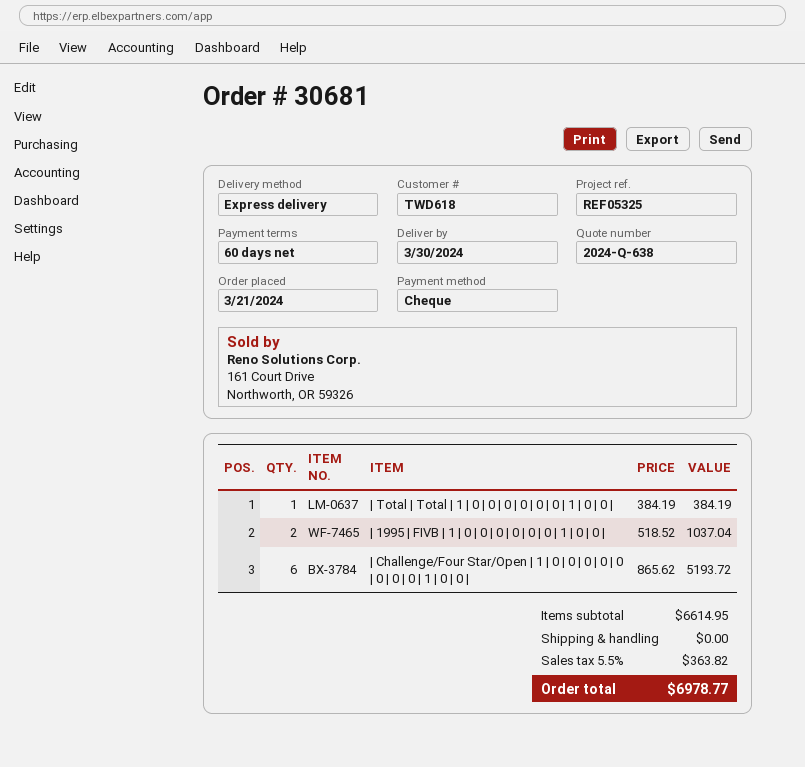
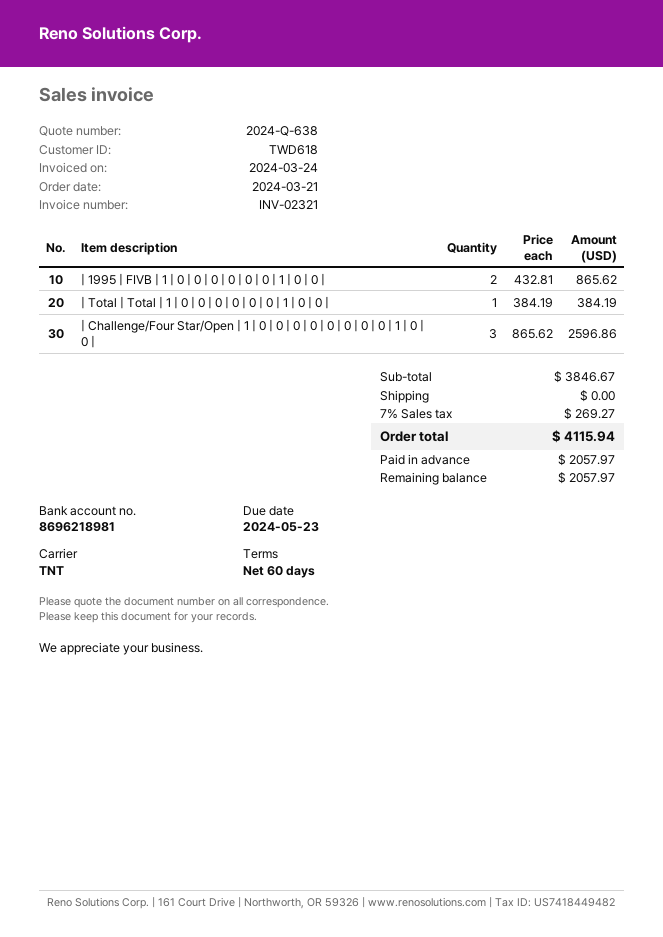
shipping method: express -> TNT
| 1995 | FIVB | 1 | 0 | 0 | 0 | 0 | 0 | 0 | 1 | 0 | 0 |: 2 x 518.52 = 1037.04 -> 2 x 432.81 = 865.62
| Challenge/Four Star/Open | 1 | 0 | 0 | 0 | 0 | 0 | 0 | 0 | 0 | 1 | 0 | 0 |: 6 x 865.62 = 5193.72 -> 3 x 865.62 = 2596.86
subtotal: 6614.95 -> 3846.67
tax: 5.5% = 363.82 -> 7% = 269.27
total: 6978.77 -> 4115.94

